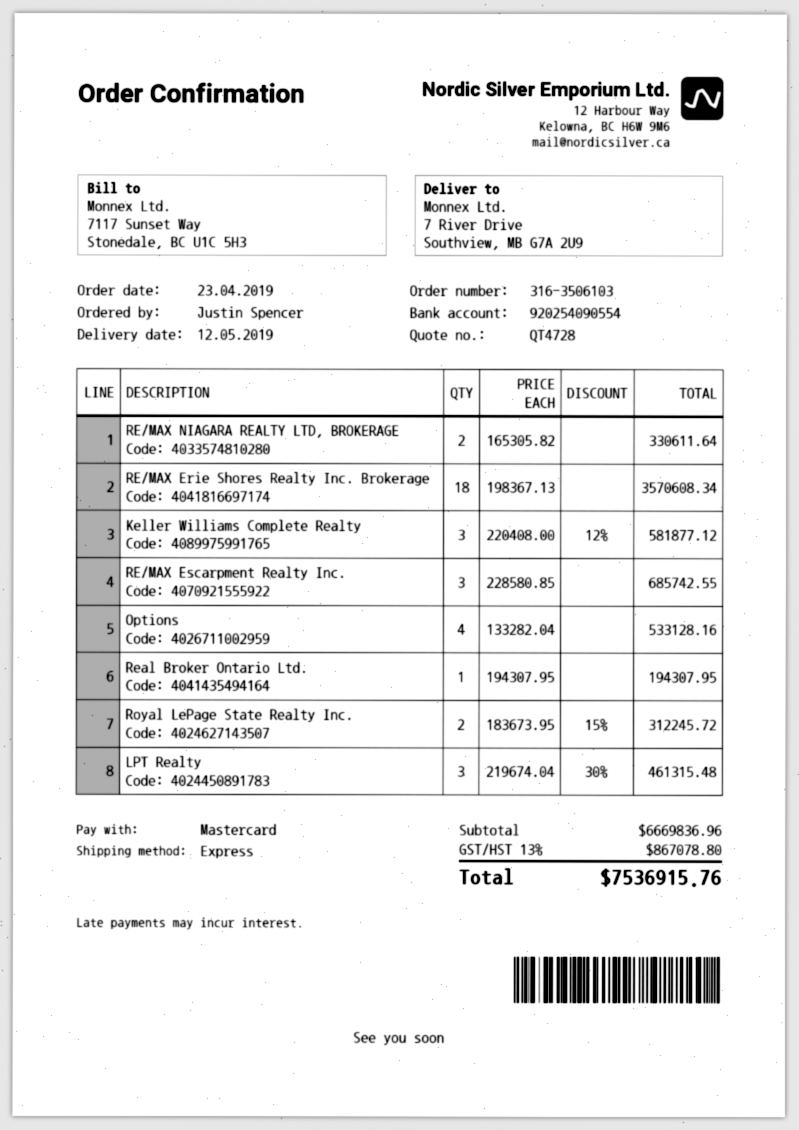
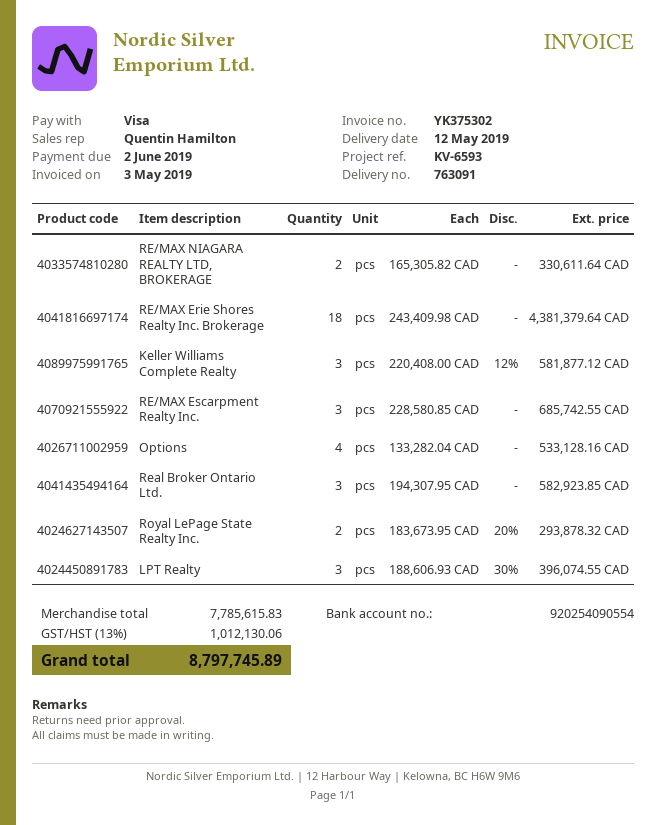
payment method: Mastercard -> Visa
RE/MAX Erie Shores Realty Inc. Brokerage: 18 x 198367.13 = 3570608.34 -> 18 x 243409.98 = 4381379.64
Real Broker Ontario Ltd.: 1 x 194307.95 = 194307.95 -> 3 x 194307.95 = 582923.85
Royal LePage State Realty Inc.: 2 x 183673.95 - 15% = 312245.72 -> 2 x 183673.95 - 20% = 293878.32
LPT Realty: 3 x 219674.04 - 30% = 461315.48 -> 3 x 188606.93 - 30% = 396074.55
subtotal: 6669836.96 -> 7785615.83
tax: 13% = 867078.80 -> 13% = 1012130.06
total: 7536915.76 -> 8797745.89

